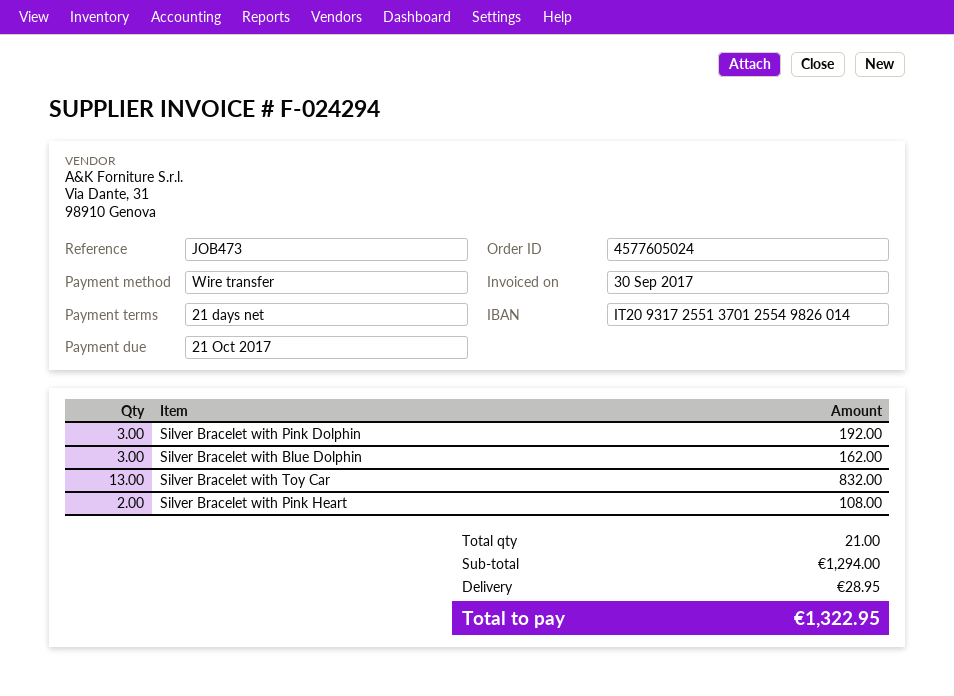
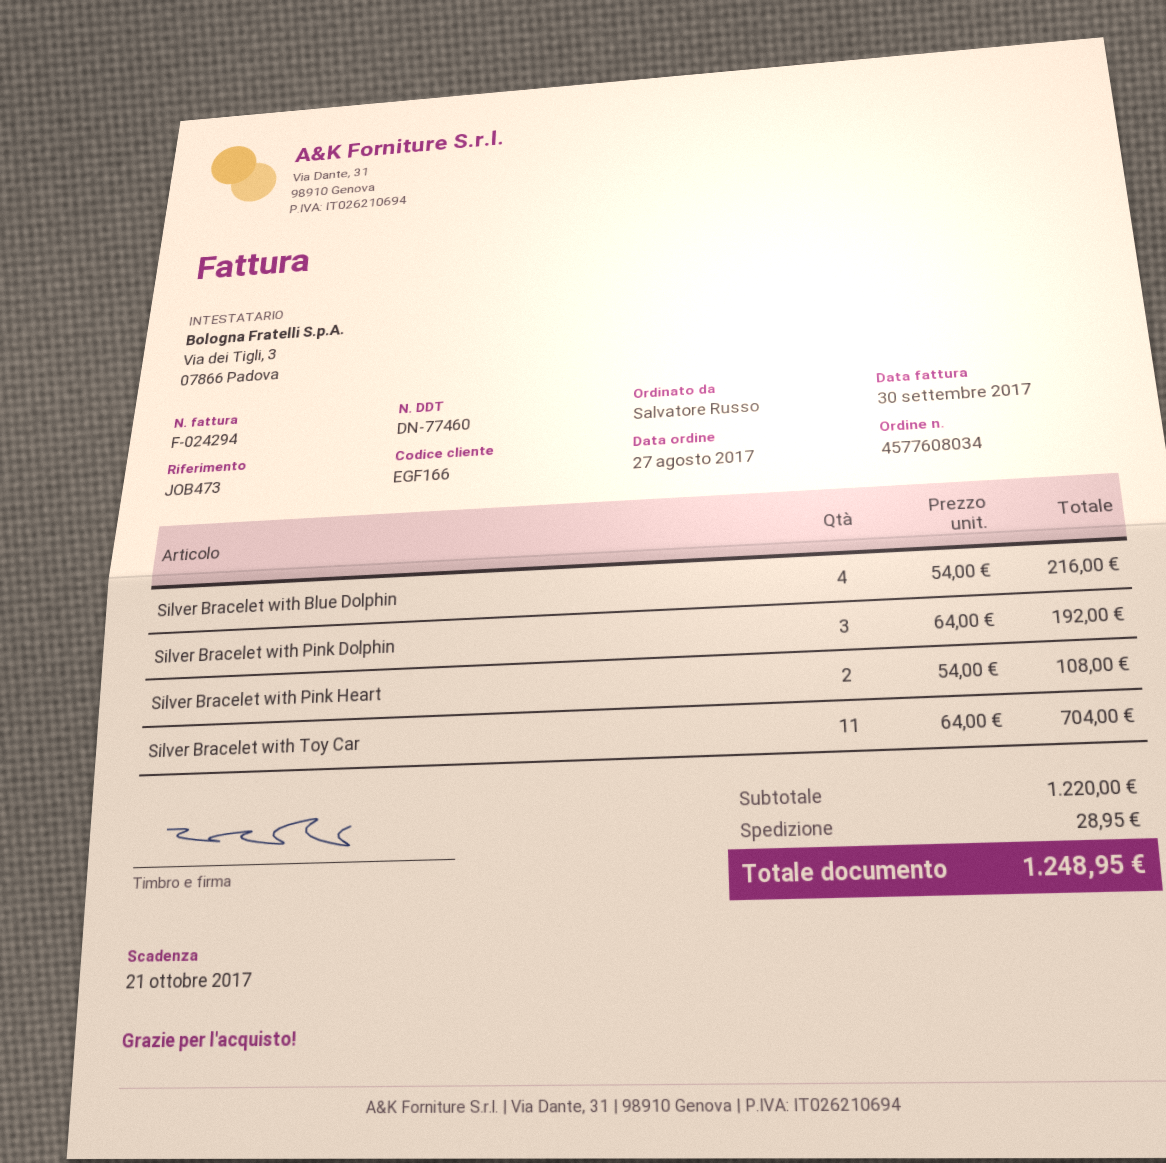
order number: 4577605024 -> 4577608034
Silver Bracelet with Blue Dolphin: 3 for 162.00 -> 4 for 216.00
Silver Bracelet with Toy Car: 13 for 832.00 -> 11 for 704.00
subtotal: 1294.00 -> 1220.00
total: 1322.95 -> 1248.95

